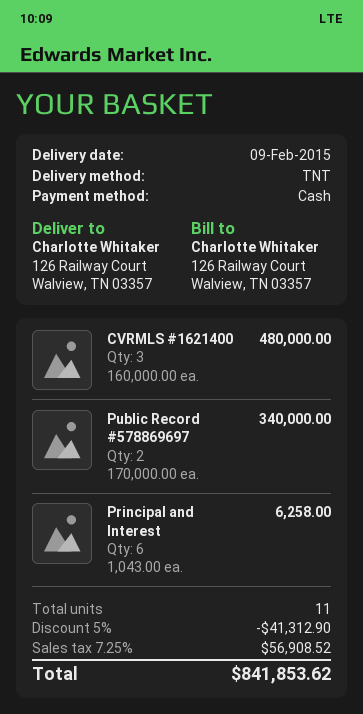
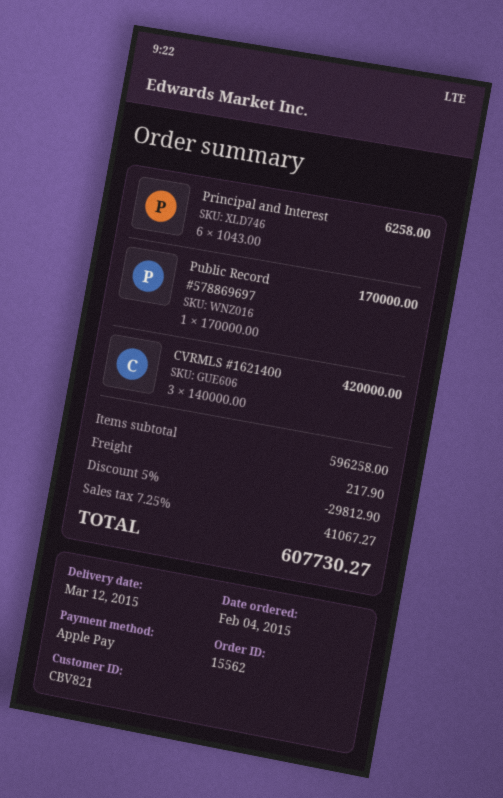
delivery date: 2015-02-09 -> 2015-03-12
payment method: cash -> Apple Pay
CVRMLS #1621400: 3 x 160000.00 = 480000.00 -> 3 x 140000.00 = 420000.00
Public Record #578869697: 2 x 170000.00 = 340000.00 -> 1 x 170000.00 = 170000.00
discount: 5% = 41312.90 -> 5% = 29812.90
shipping: none -> 217.90
tax: 7.25% = 56908.52 -> 7.25% = 41067.27
total: 841853.62 -> 607730.27

